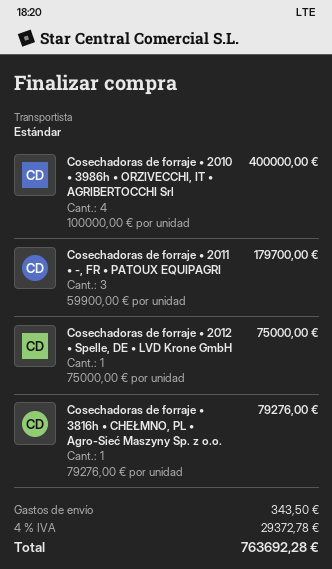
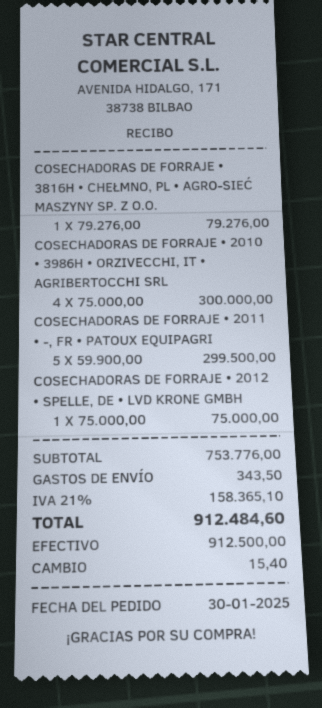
Cosechadoras de forraje • 2010 • 3986h • ORZIVECCHI, IT • AGRIBERTOCCHI Srl: 4 x 100000.00 = 400000.00 -> 4 x 75000.00 = 300000.00
Cosechadoras de forraje • 2011 • -, FR • PATOUX EQUIPAGRI: 3 x 59900.00 = 179700.00 -> 5 x 59900.00 = 299500.00
tax: 4% = 29372.78 -> 21% = 158365.10
total: 763692.28 -> 912484.60

